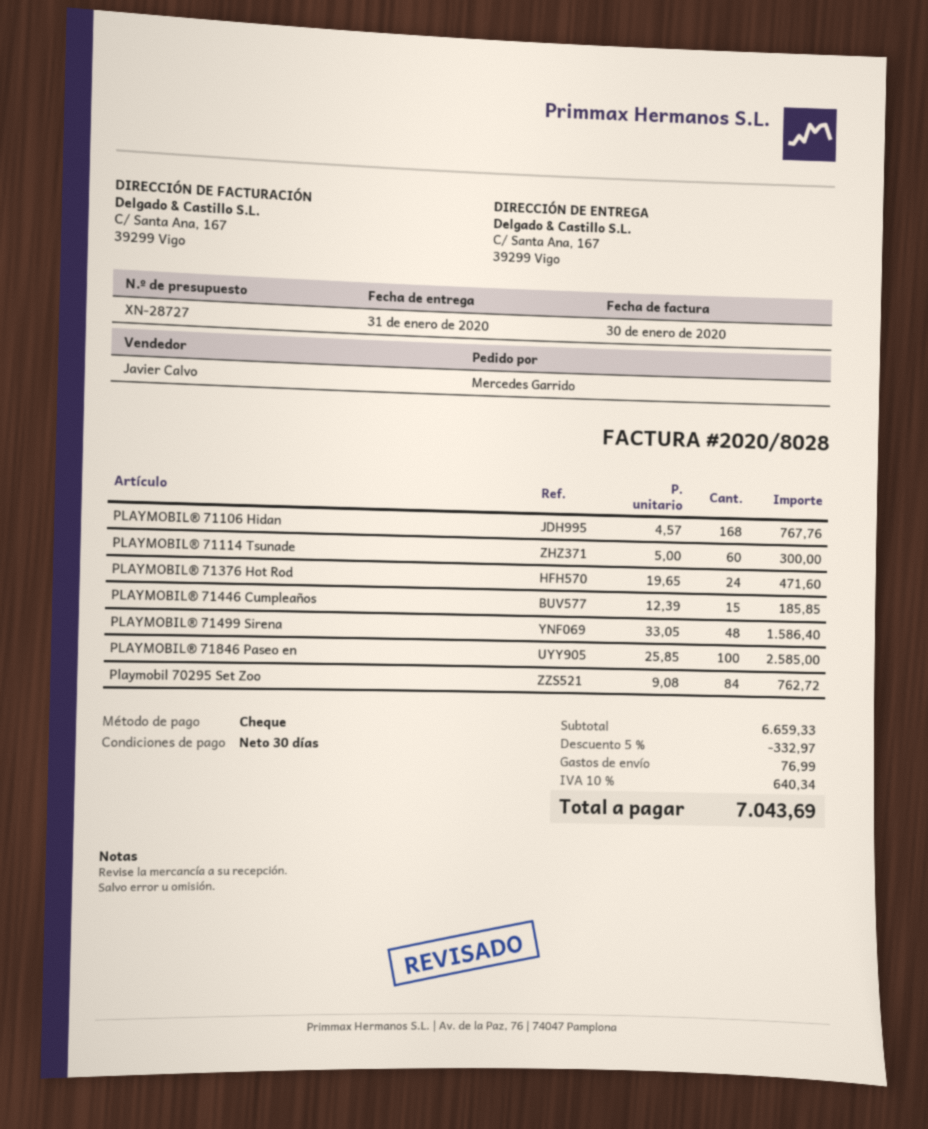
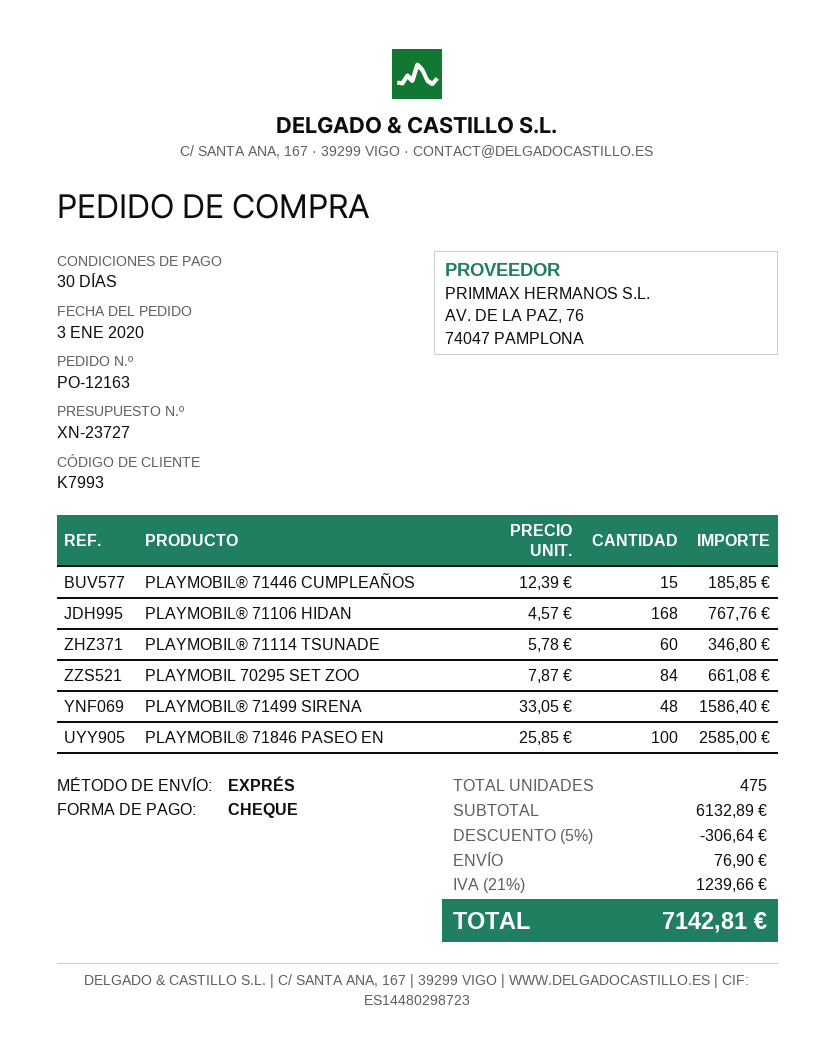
quote number: XN-28727 -> XN-23727
PLAYMOBIL® 71114 Tsunade: 60 x 5.00 = 300.00 -> 60 x 5.78 = 346.80
PLAYMOBIL® 71376 Hot Rod: 24 x 19.65 = 471.60 -> none
Playmobil 70295 Set Zoo: 84 x 9.08 = 762.72 -> 84 x 7.87 = 661.08
subtotal: 6659.33 -> 6132.89
discount: 5% = 332.97 -> 5% = 306.64
shipping: 76.99 -> 76.90
tax: 10% = 640.34 -> 21% = 1239.66
total: 7043.69 -> 7142.81

